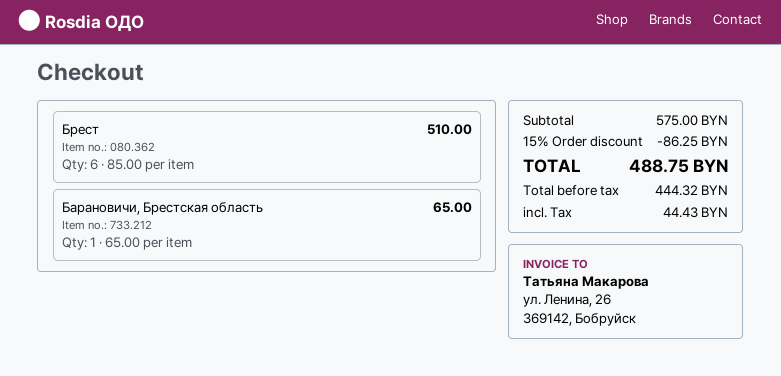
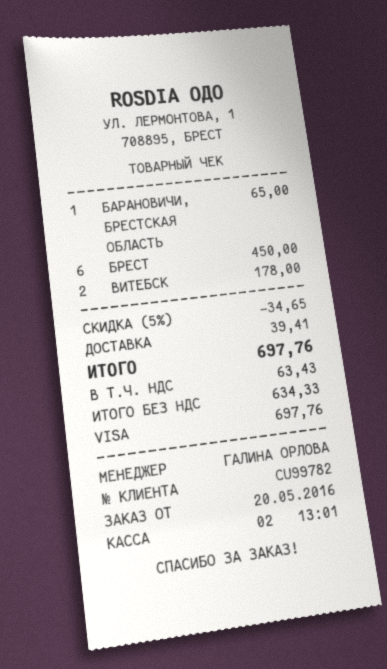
Брест: 6 for 510.00 -> 6 for 450.00
ВИТЕБСК: none -> 2 for 178.00
discount: 15% = 86.25 -> 5% = 34.65
shipping: none -> 39.41
net: 444.32 -> 634.33
tax: 44.43 -> 63.43
total: 488.75 -> 697.76

